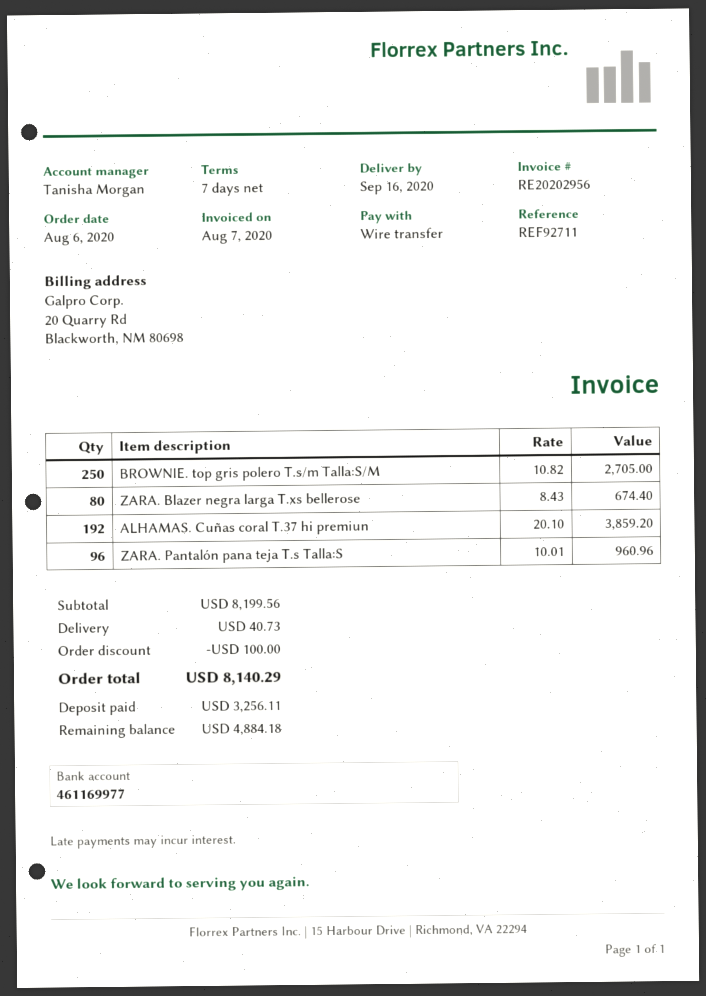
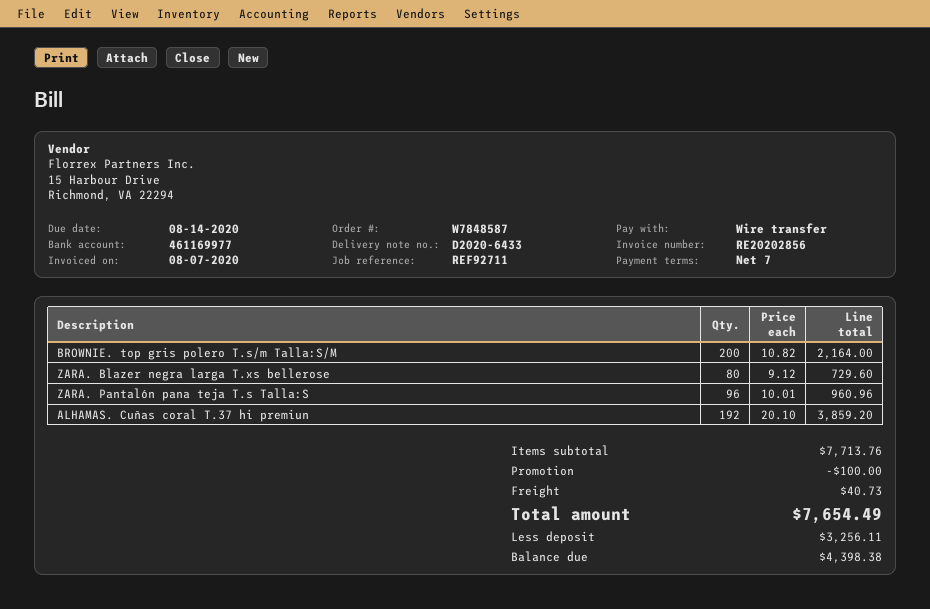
invoice number: RE20202956 -> RE20202856
BROWNIE. top gris polero T.s/m Talla:S/M: 250 x 10.82 = 2705.00 -> 200 x 10.82 = 2164.00
ZARA. Blazer negra larga T.xs bellerose: 80 x 8.43 = 674.40 -> 80 x 9.12 = 729.60
subtotal: 8199.56 -> 7713.76
total: 8140.29 -> 7654.49
balance: 4884.18 -> 4398.38

